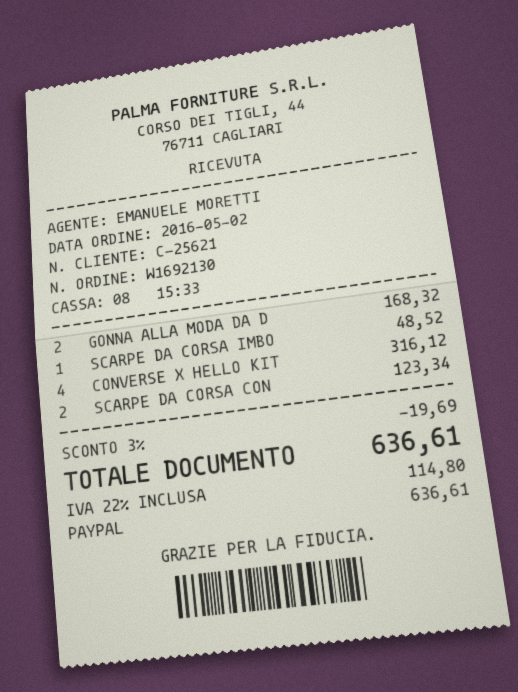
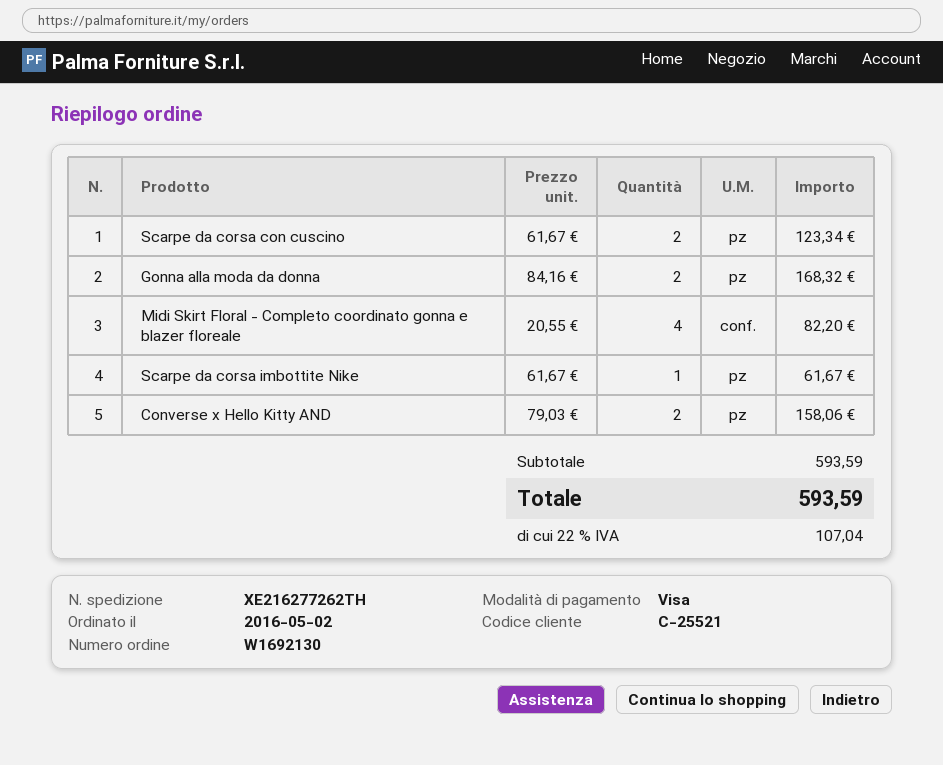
customer number: C-25621 -> C-25521
payment method: PayPal -> Visa
SCARPE DA CORSA IMBO: 1 for 48.52 -> 1 for 61.67
CONVERSE X HELLO KIT: 4 for 316.12 -> 2 for 158.06
Midi Skirt Floral - Completo coordinato gonna e blazer floreale: none -> 4 for 82.20
discount: 3% = 19.69 -> none
tax: 22% = 114.80 -> 22% = 107.04
total: 636.61 -> 593.59

